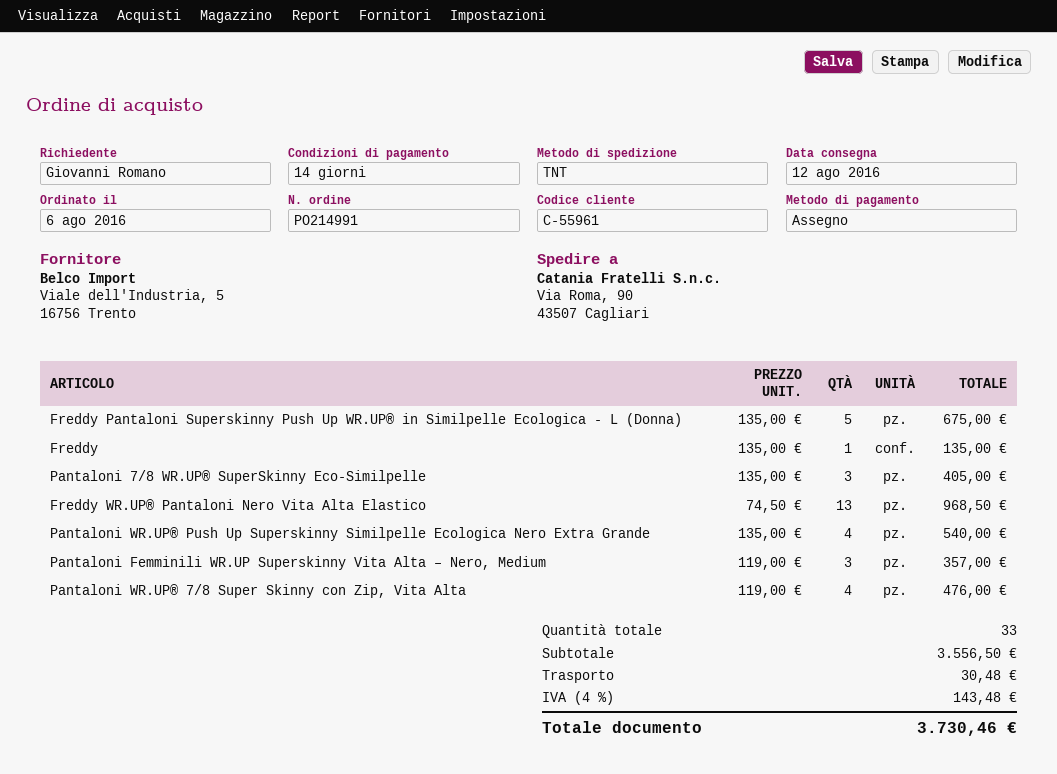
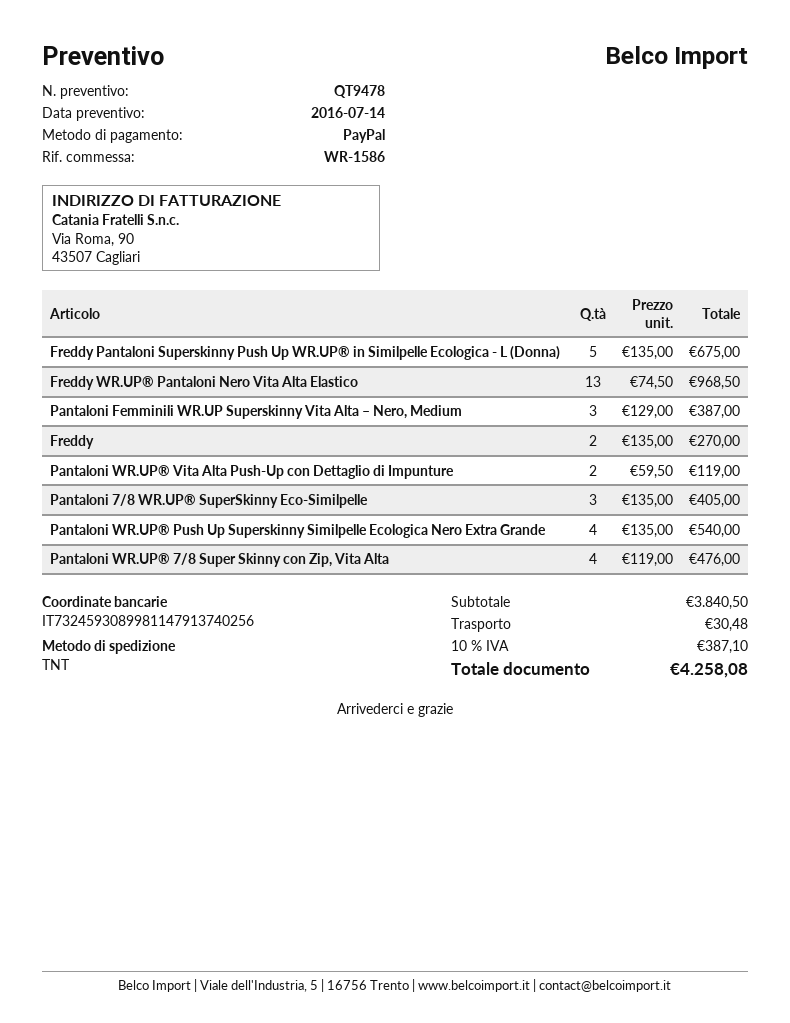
payment method: cheque -> PayPal
Freddy: 1 x 135.00 = 135.00 -> 2 x 135.00 = 270.00
Pantaloni Femminili WR.UP Superskinny Vita Alta – Nero, Medium: 3 x 119.00 = 357.00 -> 3 x 129.00 = 387.00
Pantaloni WR.UP® Vita Alta Push-Up con Dettaglio di Impunture: none -> 2 x 59.50 = 119.00
subtotal: 3556.50 -> 3840.50
tax: 4% = 143.48 -> 10% = 387.10
total: 3730.46 -> 4258.08

